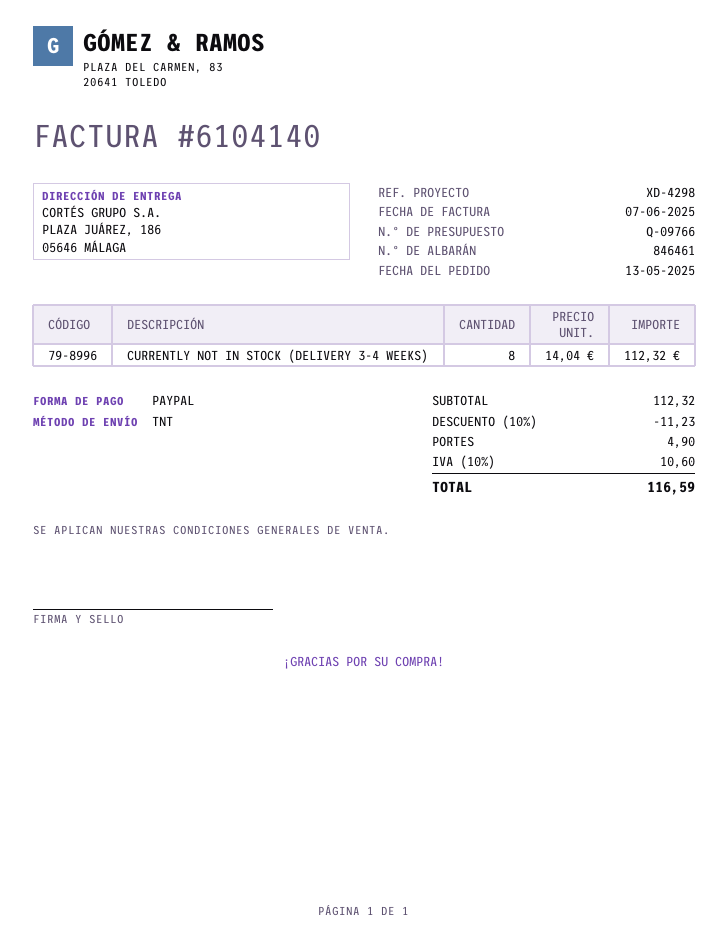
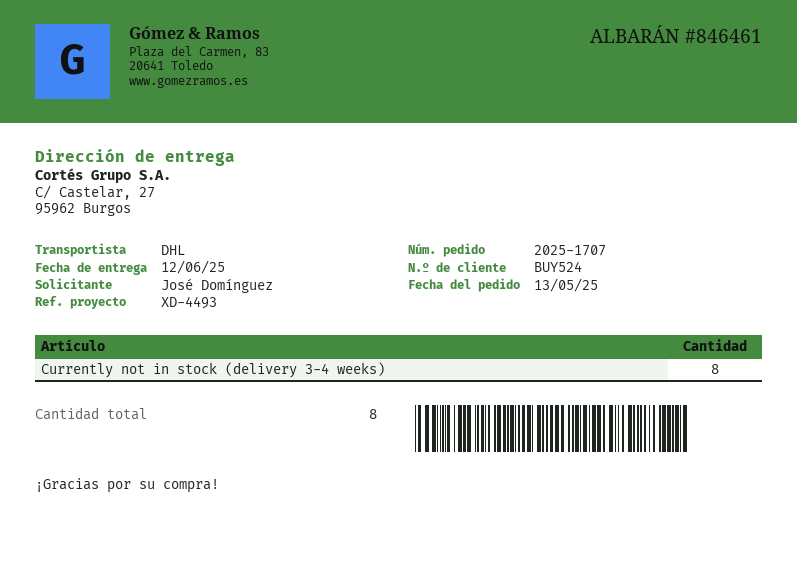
reference: XD-4298 -> XD-4493
shipping method: TNT -> DHL
ship to: PLAZA JUÁREZ, 186, 05646 MÁLAGA -> C/ Castelar, 27, 95962 Burgos

